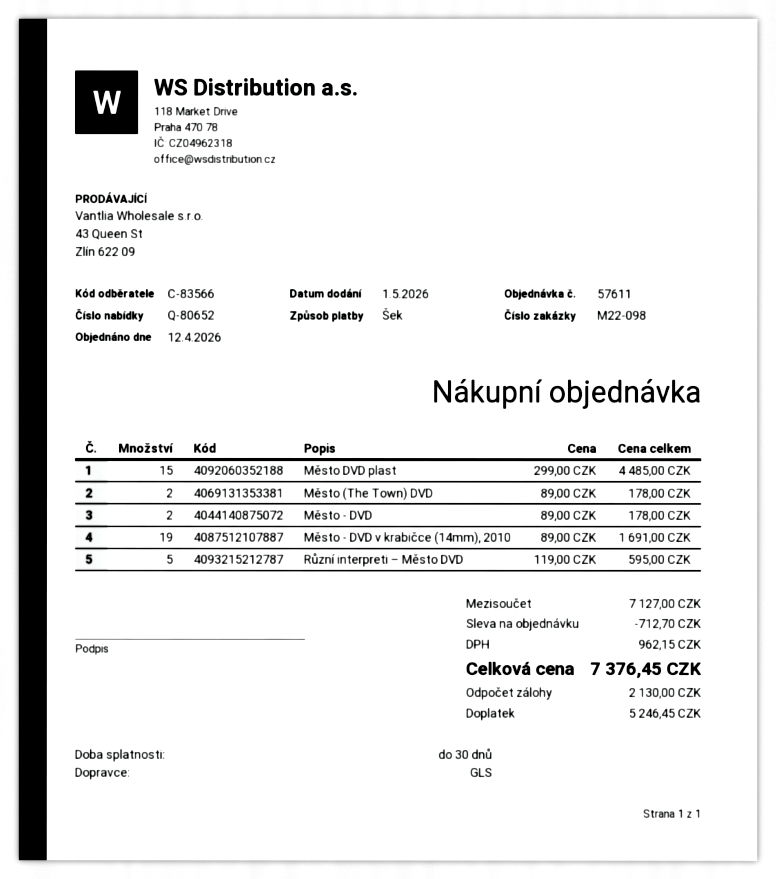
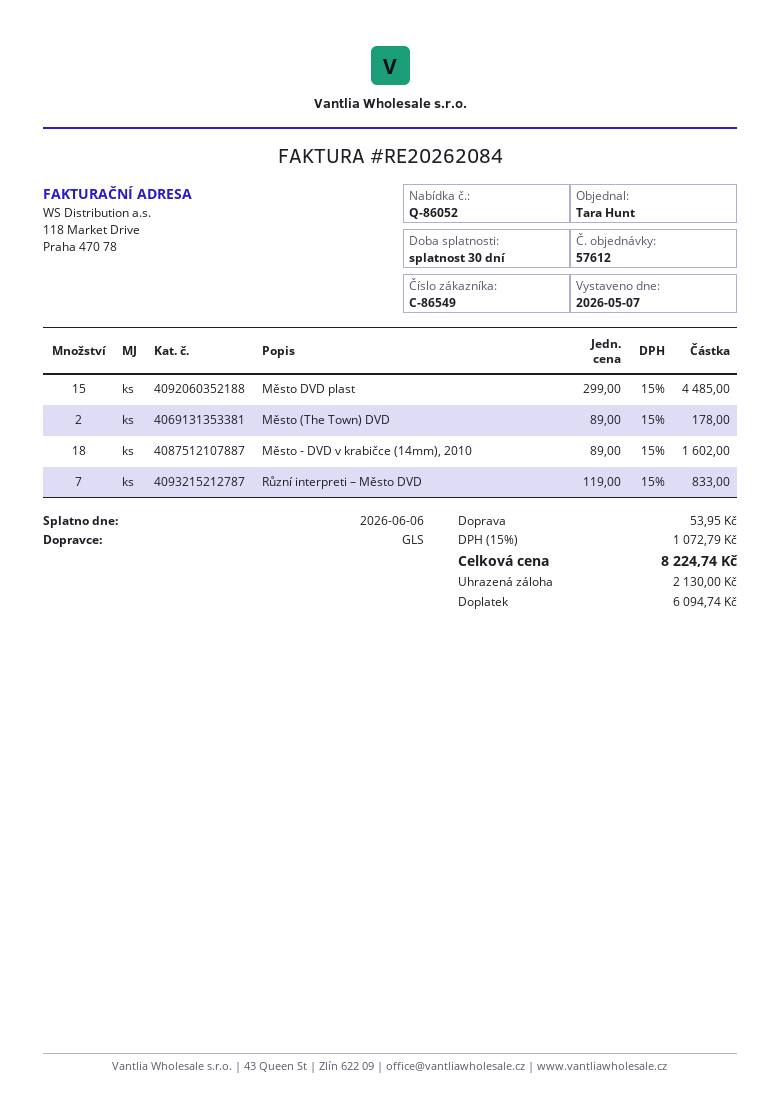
quote number: Q-80652 -> Q-86052
order number: 57611 -> 57612
customer number: C-83566 -> C-86549
Město - DVD: 2 x 89.00 = 178.00 -> none
Město - DVD v krabičce (14mm), 2010: 19 x 89.00 = 1691.00 -> 18 x 89.00 = 1602.00
Různí interpreti – Město DVD: 5 x 119.00 = 595.00 -> 7 x 119.00 = 833.00
discount: 712.70 -> none
shipping: none -> 53.95
tax: 962.15 -> 1072.79
total: 7376.45 -> 8224.74
balance: 5246.45 -> 6094.74

